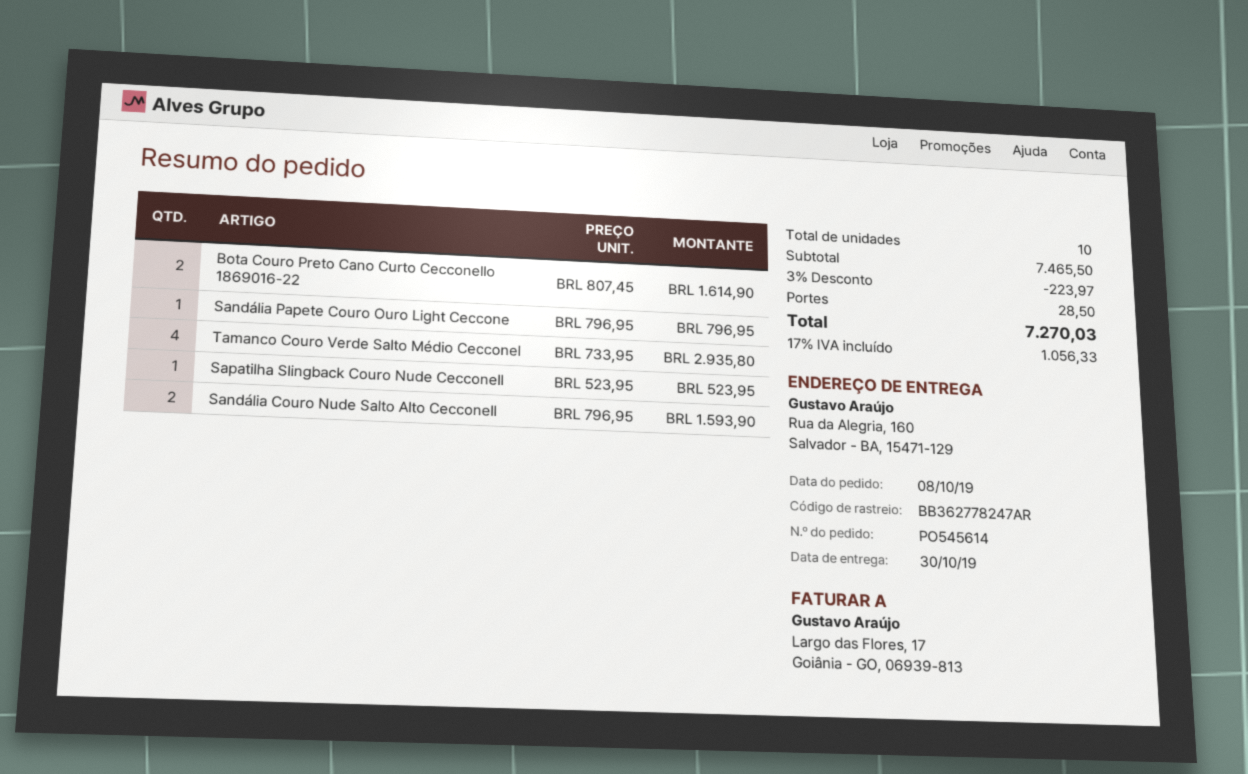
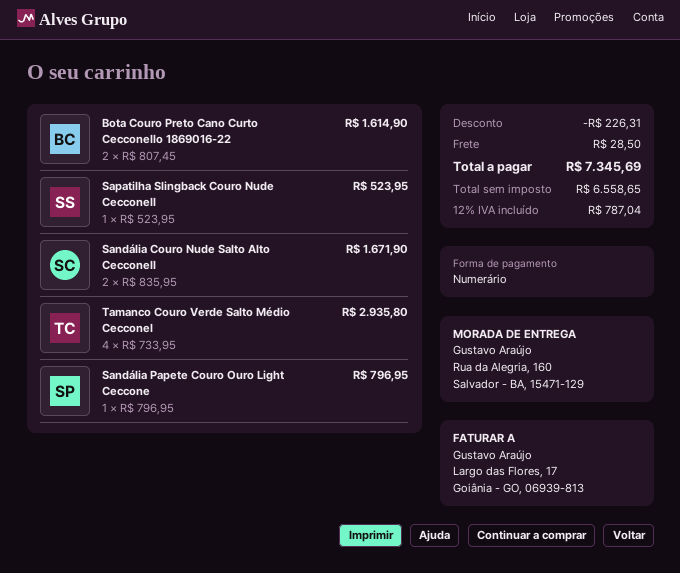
Sandália Couro Nude Salto Alto Cecconell: 2 x 796.95 = 1593.90 -> 2 x 835.95 = 1671.90
discount: 223.97 -> 226.31
tax: 17% = 1056.33 -> 12% = 787.04
total: 7270.03 -> 7345.69

